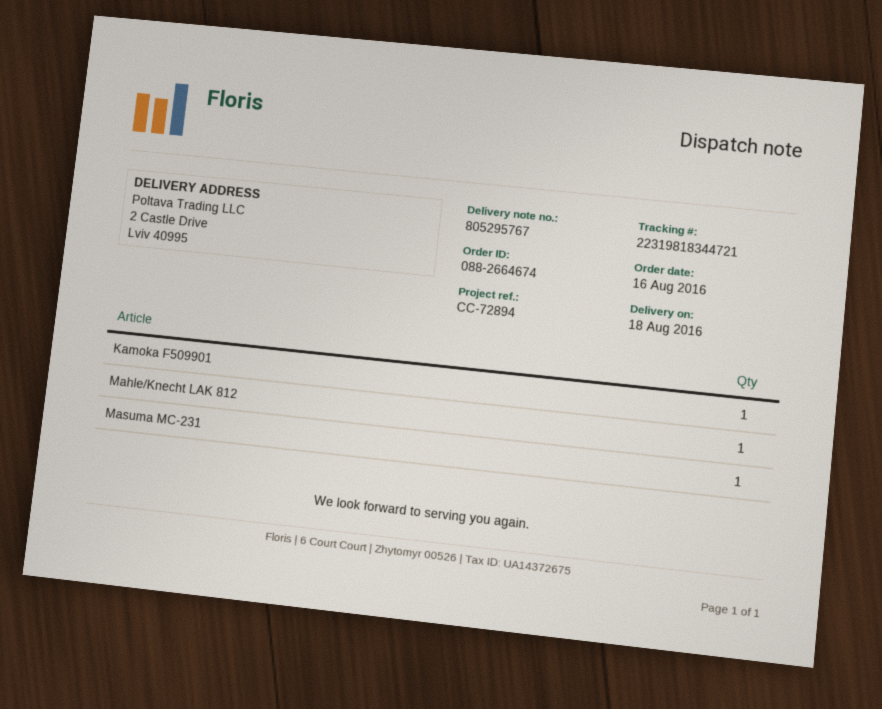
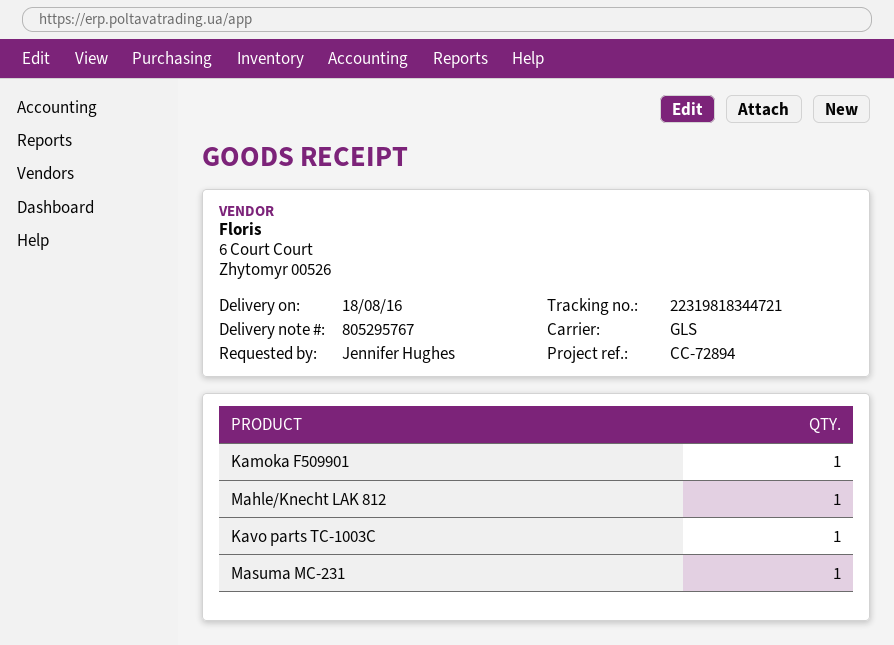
Kavo parts TC-1003C: none -> 1

